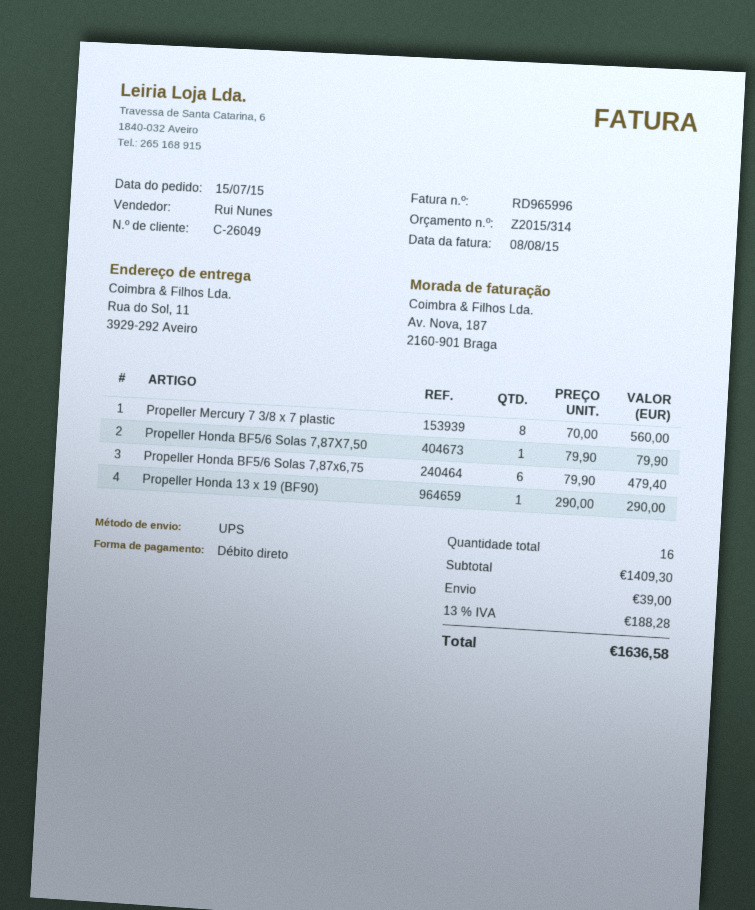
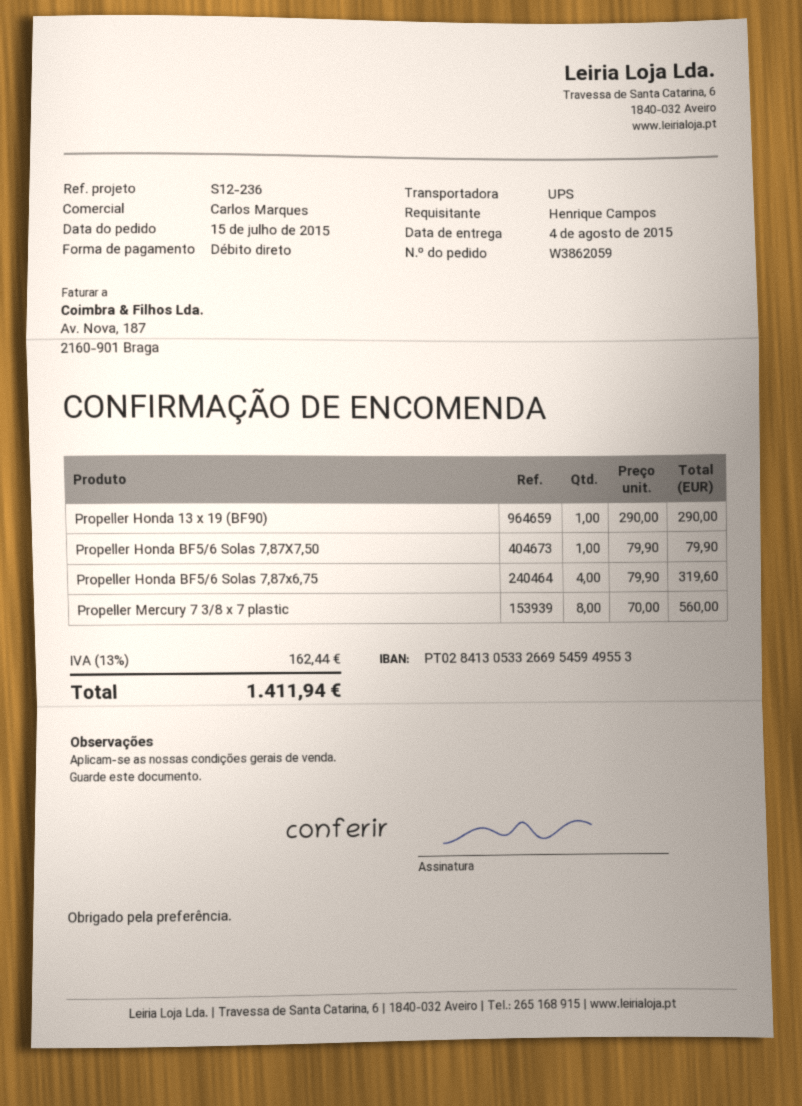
sales rep: Rui Nunes -> Carlos Marques
Propeller Honda BF5/6 Solas 7,87x6,75: 6 x 79.90 = 479.40 -> 4 x 79.90 = 319.60
shipping: 39.00 -> none
tax: 13% = 188.28 -> 13% = 162.44
total: 1636.58 -> 1411.94

